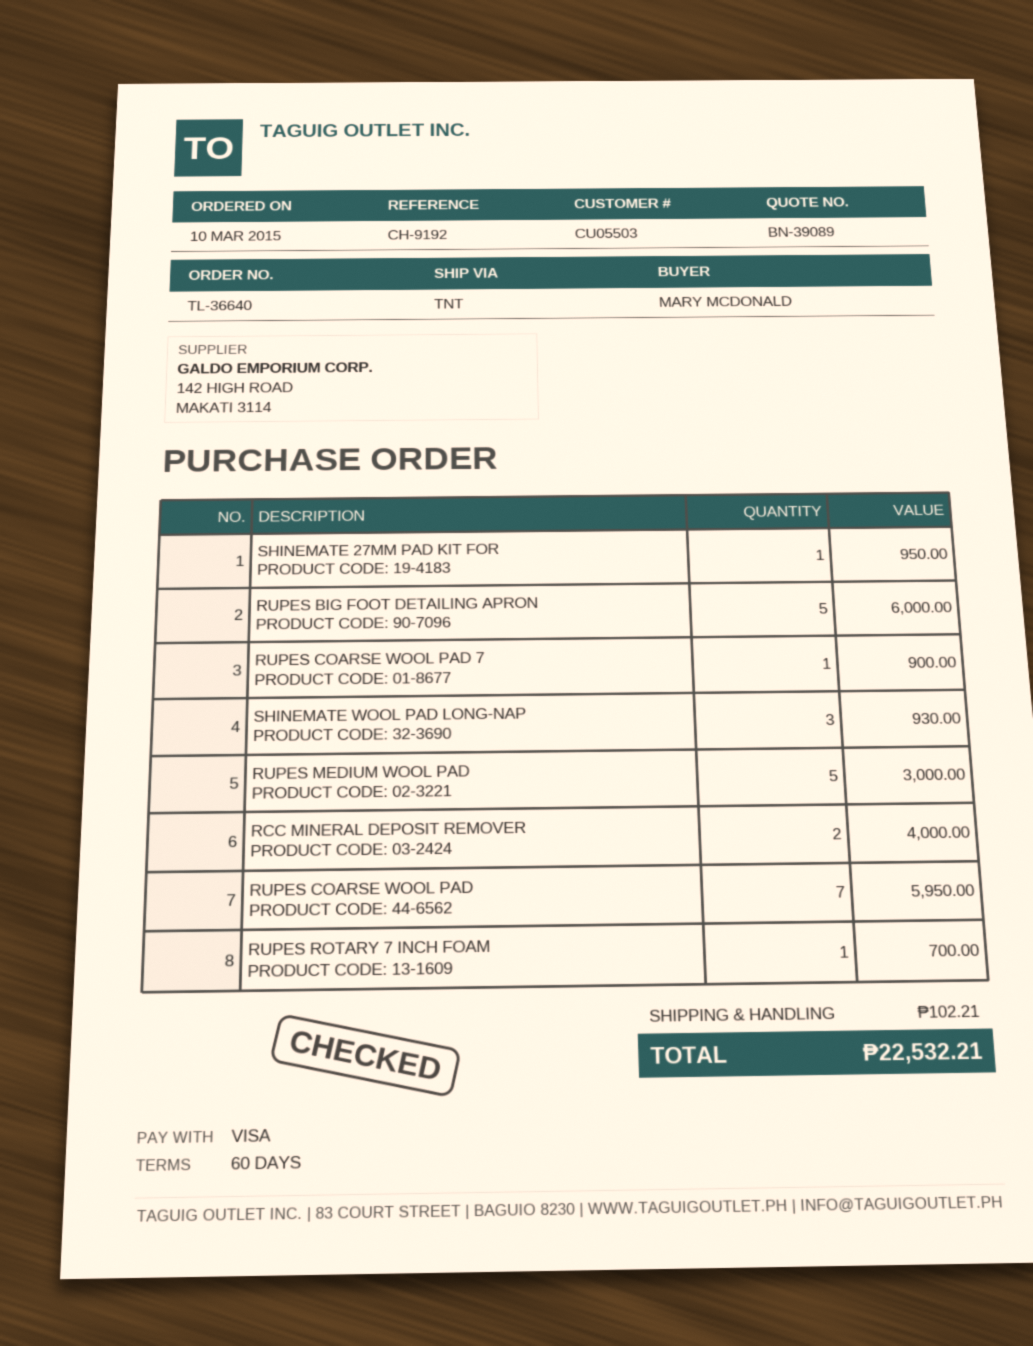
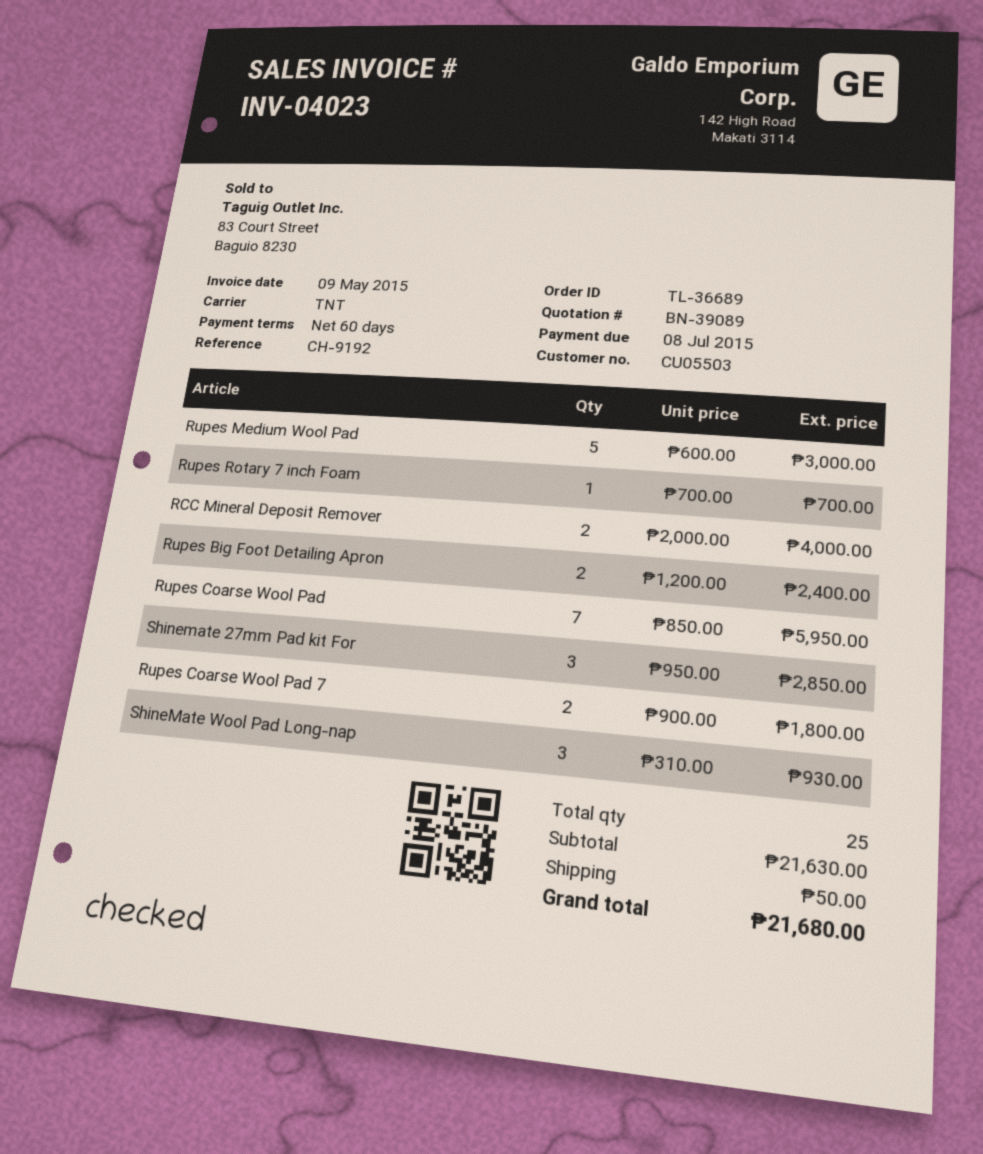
order number: TL-36640 -> TL-36689
SHINEMATE 27MM PAD KIT FOR: 1 for 950.00 -> 3 for 2850.00
RUPES BIG FOOT DETAILING APRON: 5 for 6000.00 -> 2 for 2400.00
RUPES COARSE WOOL PAD 7: 1 for 900.00 -> 2 for 1800.00
shipping: 102.21 -> 50.00
total: 22532.21 -> 21680.00

